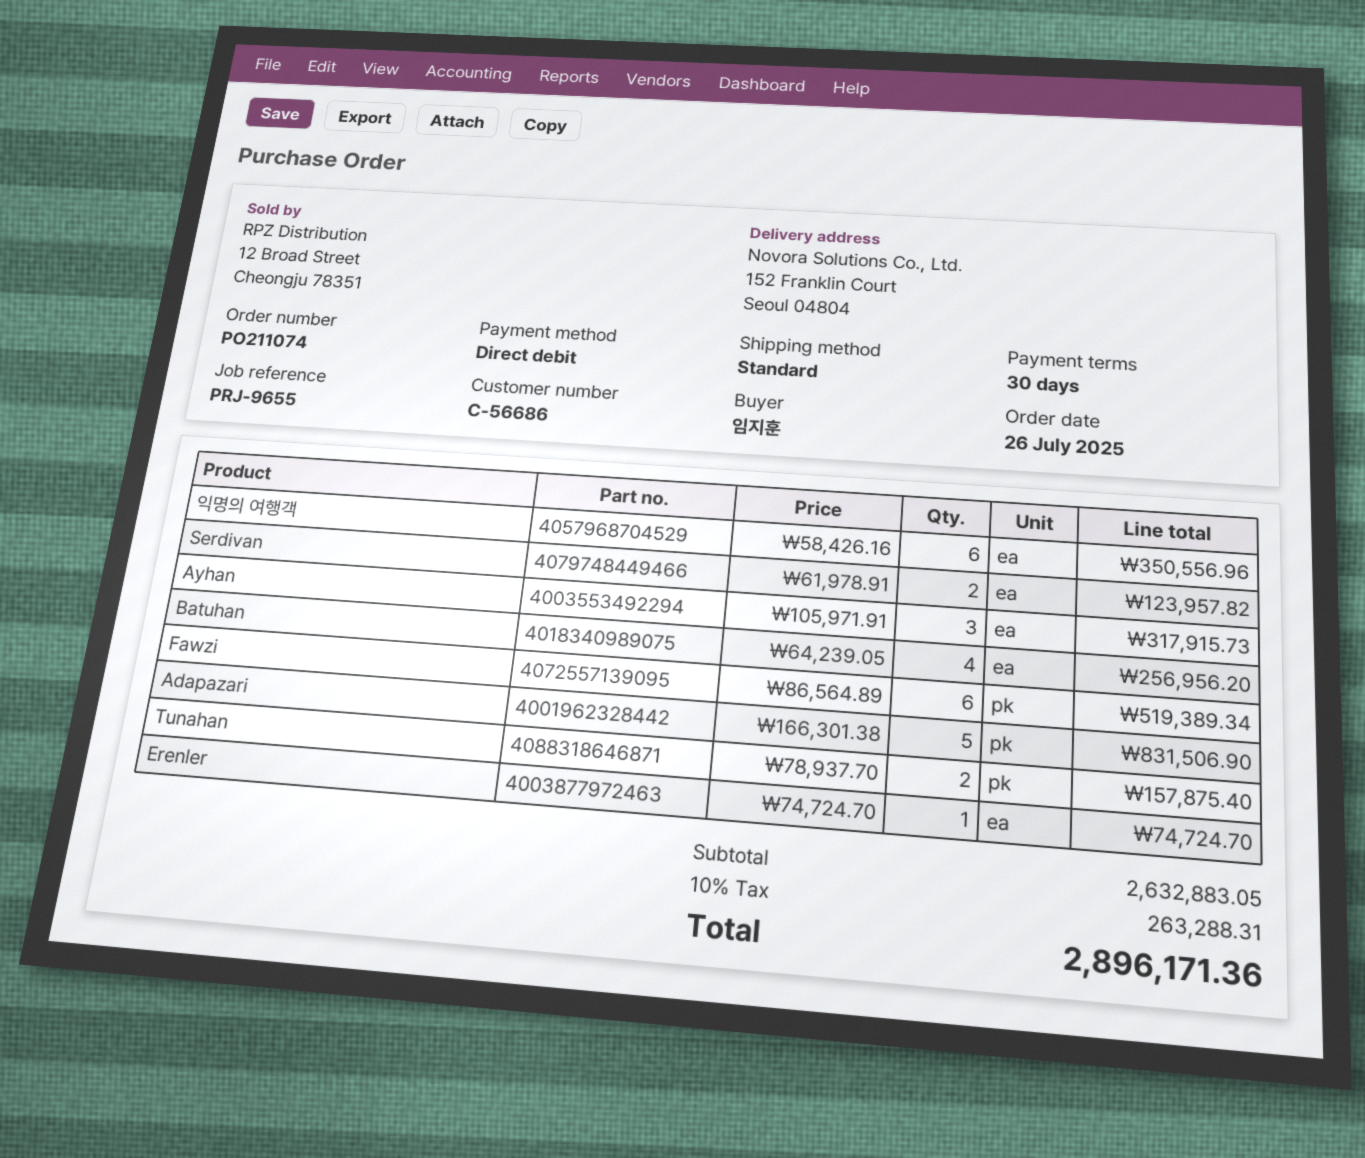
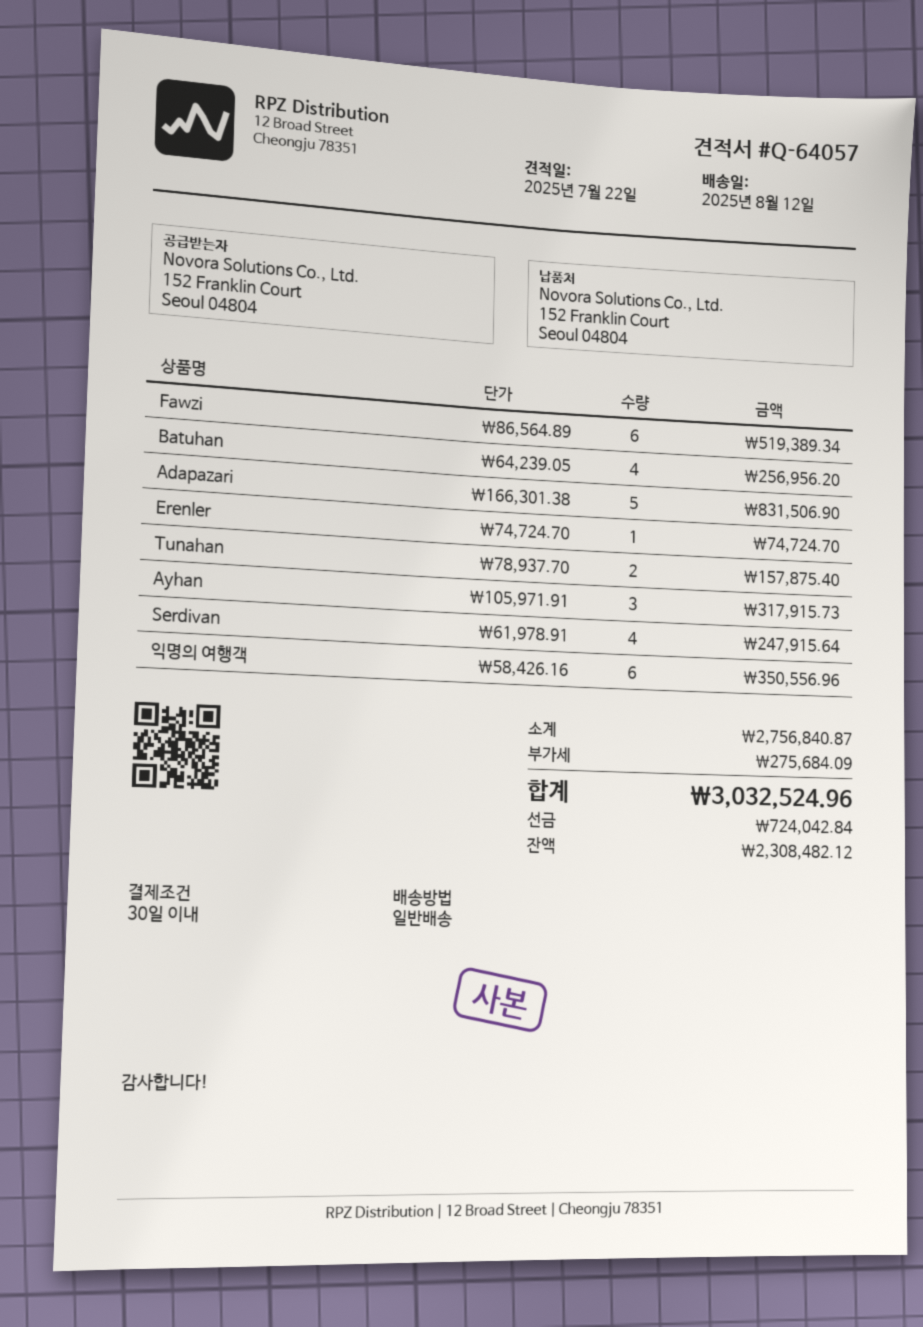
Serdivan: 2 x 61978.91 = 123957.82 -> 4 x 61978.91 = 247915.64
subtotal: 2632883.05 -> 2756840.87
tax: 263288.31 -> 275684.09
total: 2896171.36 -> 3032524.96

